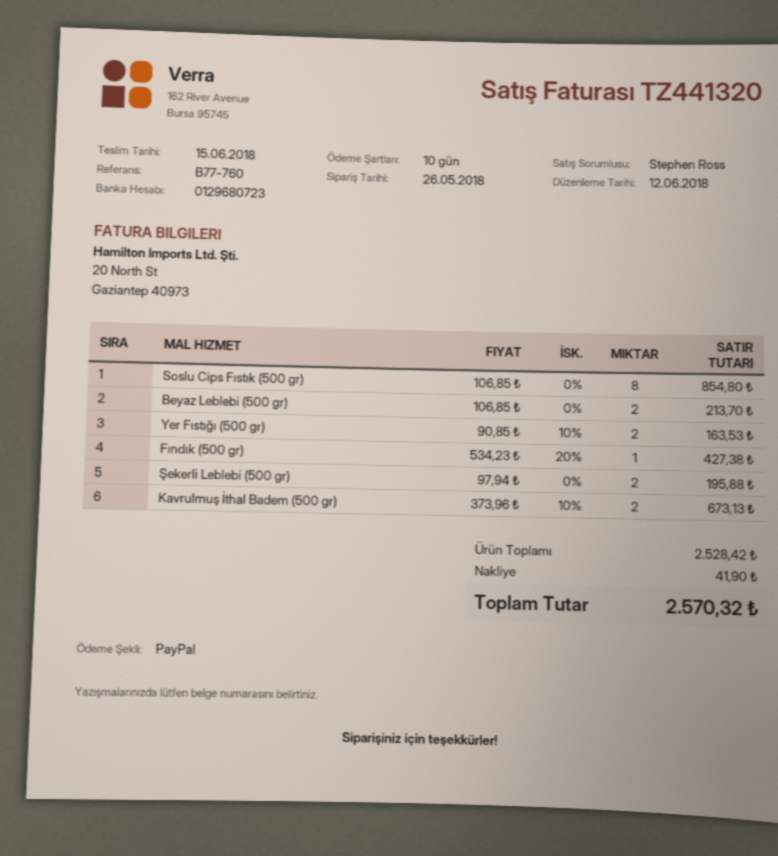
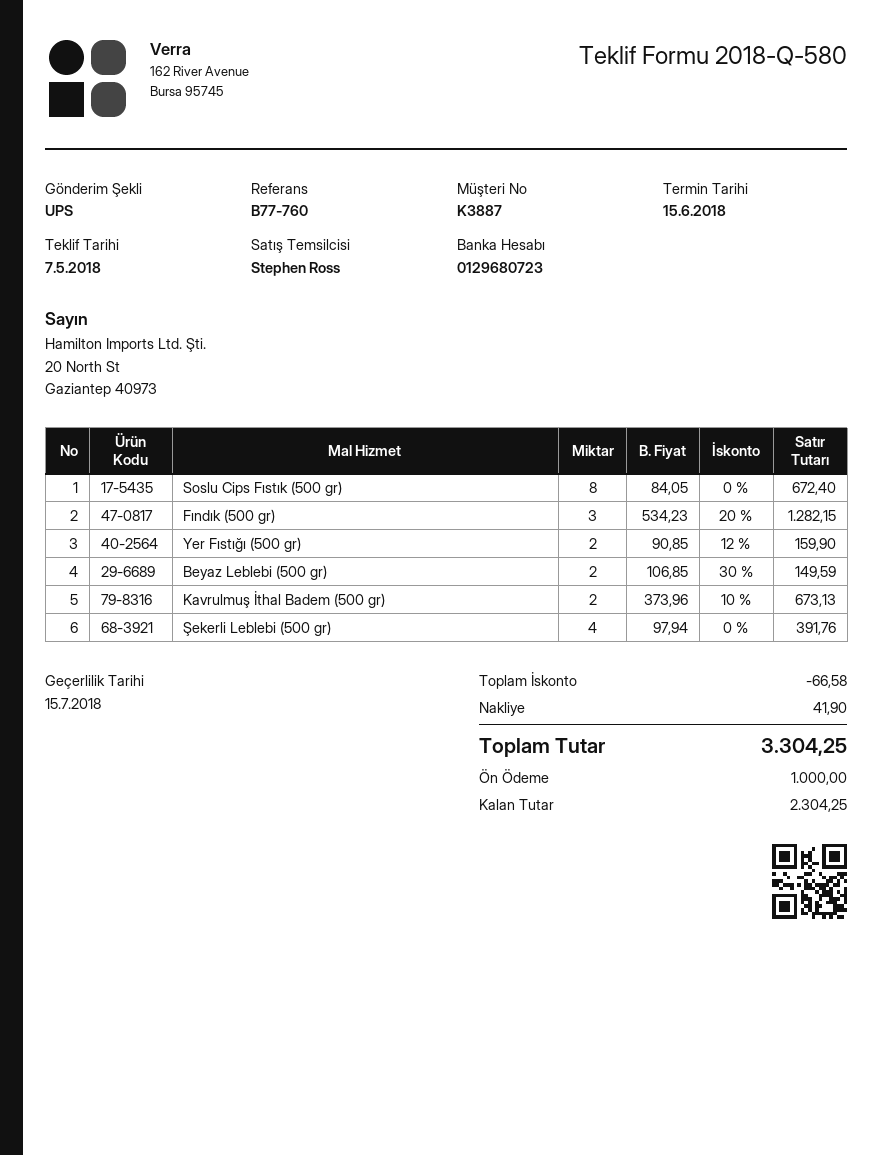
Soslu Cips Fıstık (500 gr): 8 x 106.85 = 854.80 -> 8 x 84.05 = 672.40
Beyaz Leblebi (500 gr): 2 x 106.85 = 213.70 -> 2 x 106.85 - 30% = 149.59
Yer Fıstığı (500 gr): 2 x 90.85 - 10% = 163.53 -> 2 x 90.85 - 12% = 159.90
Fındık (500 gr): 1 x 534.23 - 20% = 427.38 -> 3 x 534.23 - 20% = 1282.15
Şekerli Leblebi (500 gr): 2 x 97.94 = 195.88 -> 4 x 97.94 = 391.76
discount: none -> 66.58
total: 2570.32 -> 3304.25

